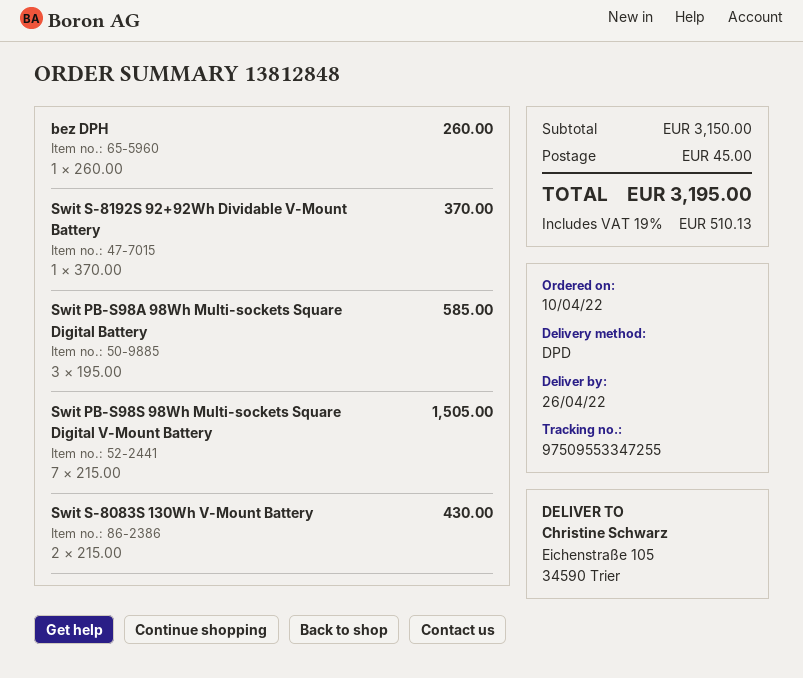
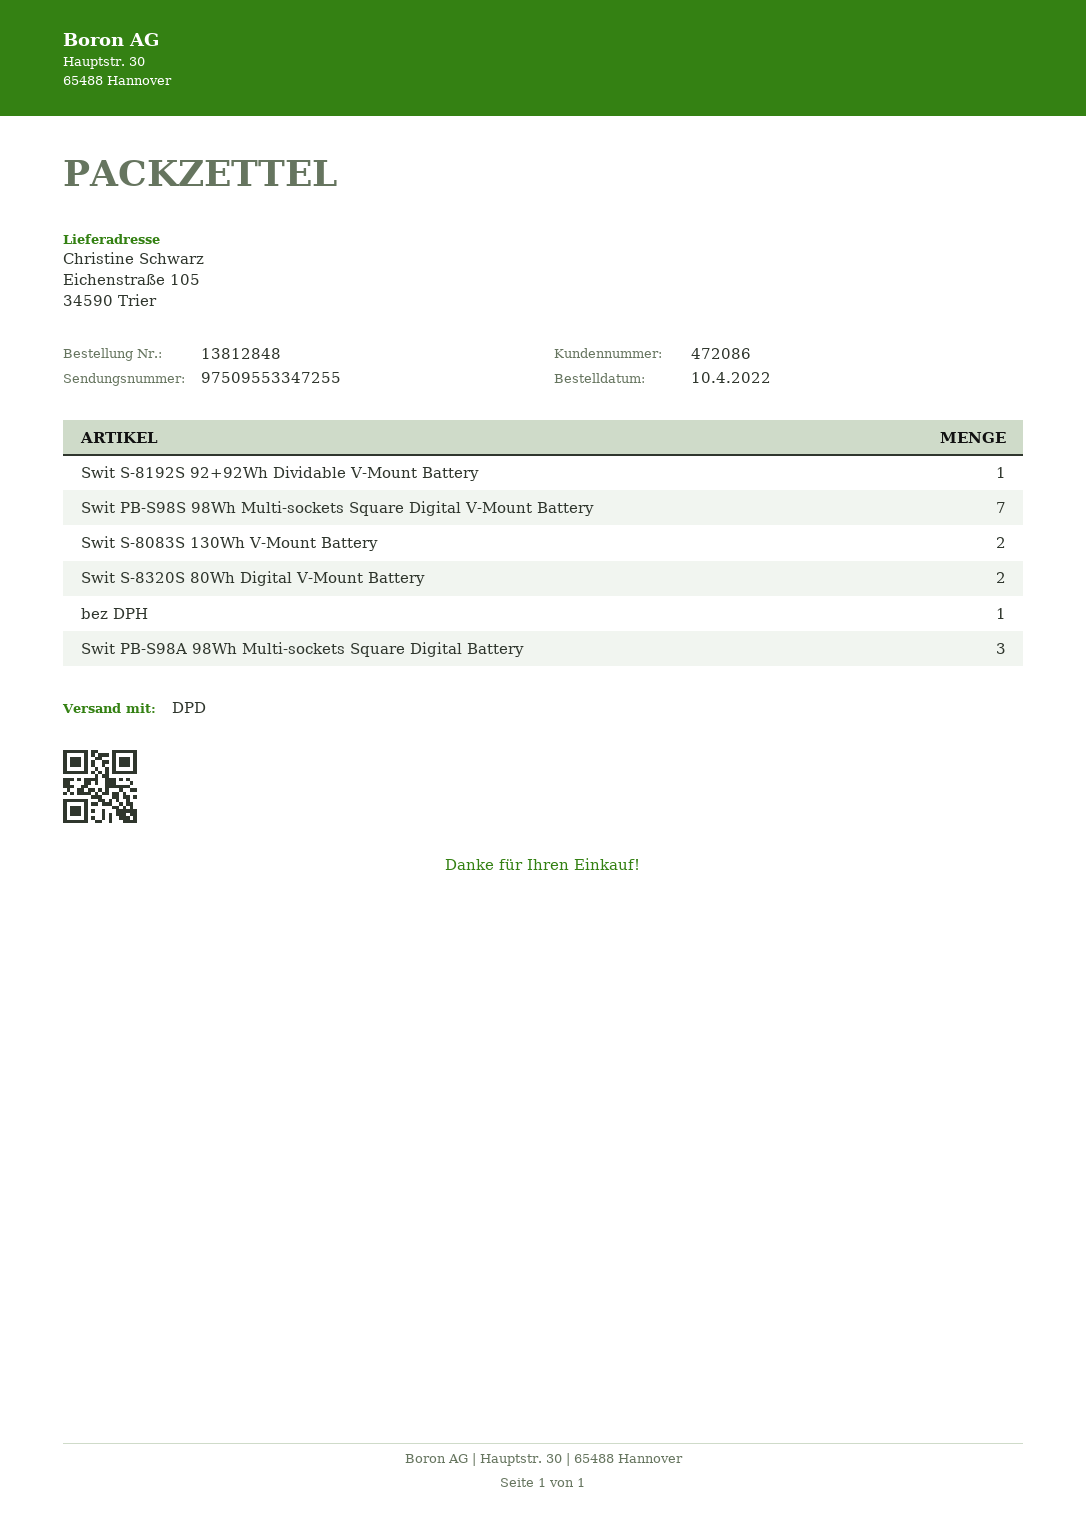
Swit S-8320S 80Wh Digital V-Mount Battery: none -> 2

